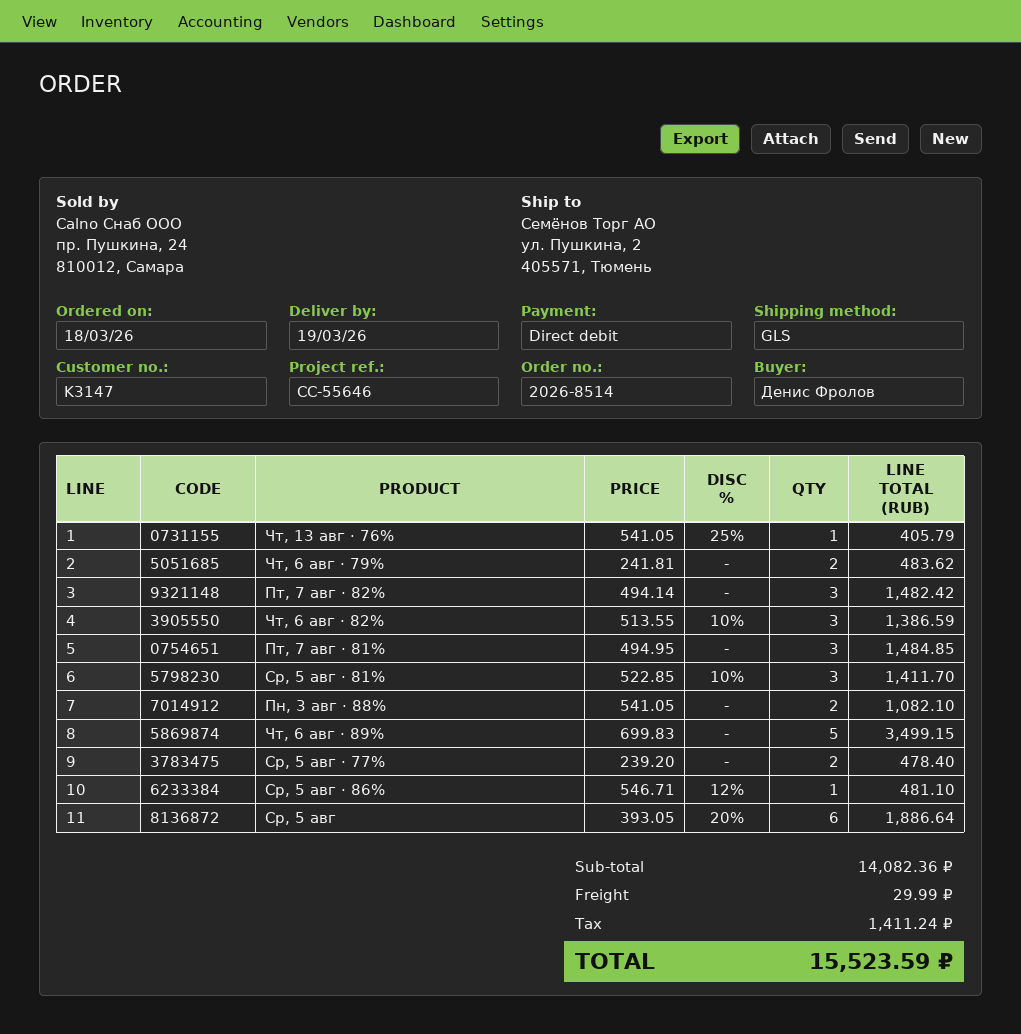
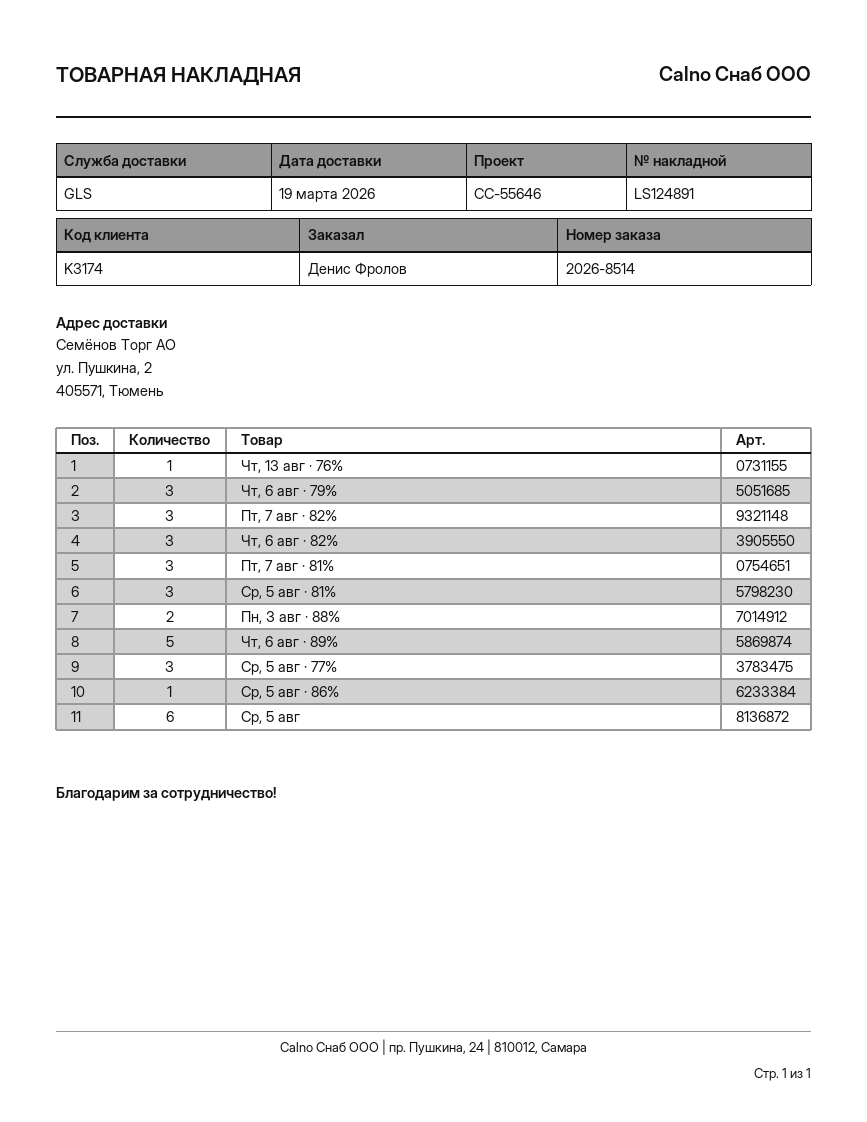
customer number: K3147 -> K3174
Чт, 6 авг · 79%: 2 -> 3
Ср, 5 авг · 77%: 2 -> 3

